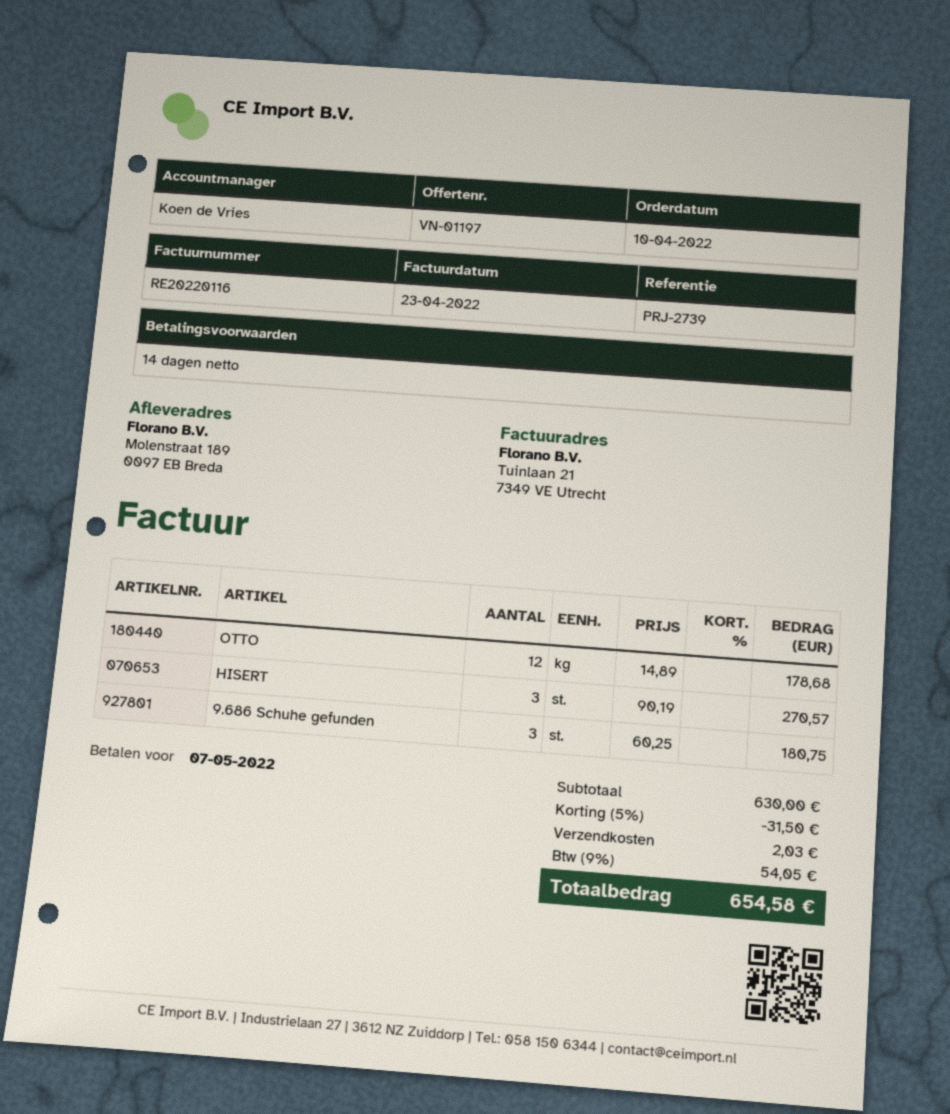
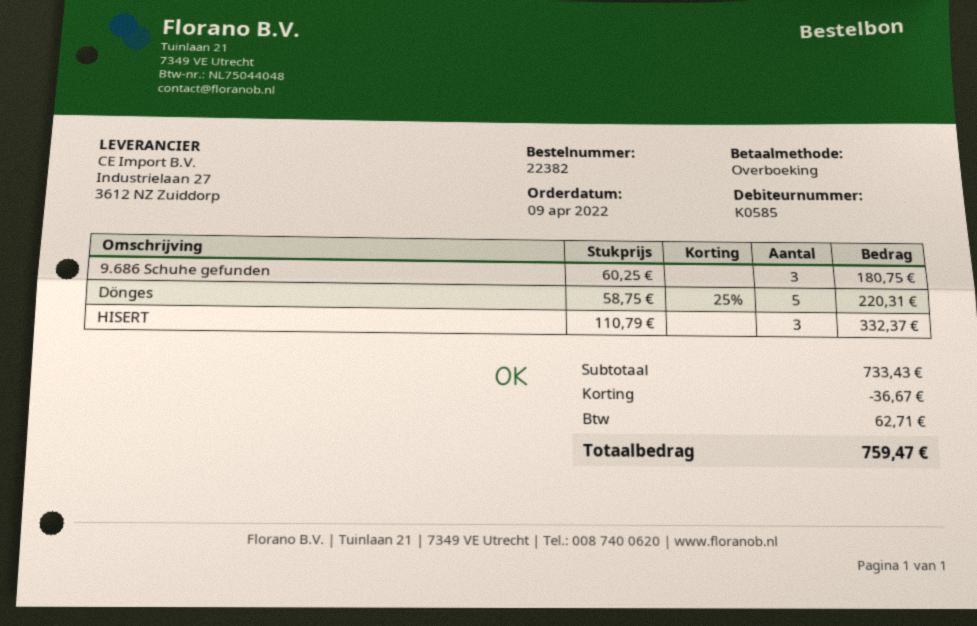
order date: 2022-04-10 -> 2022-04-09
OTTO: 12 x 14.89 = 178.68 -> none
HISERT: 3 x 90.19 = 270.57 -> 3 x 110.79 = 332.37
Dönges: none -> 5 x 58.75 - 25% = 220.31
subtotal: 630.00 -> 733.43
discount: 31.50 -> 36.67
shipping: 2.03 -> none
tax: 54.05 -> 62.71
total: 654.58 -> 759.47

